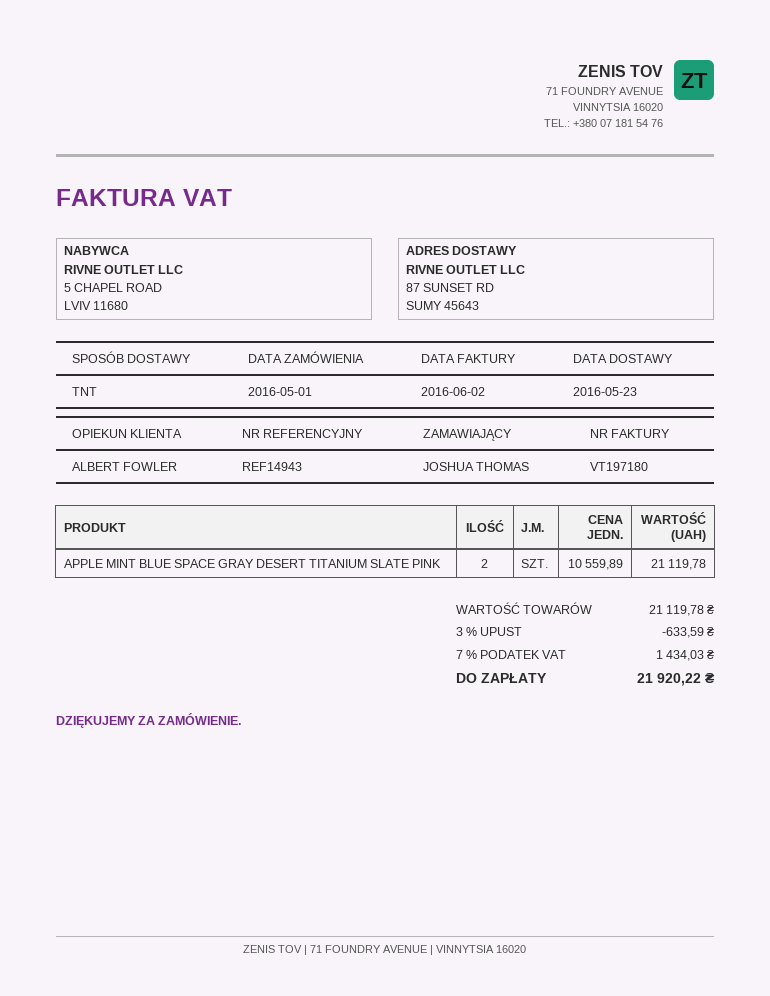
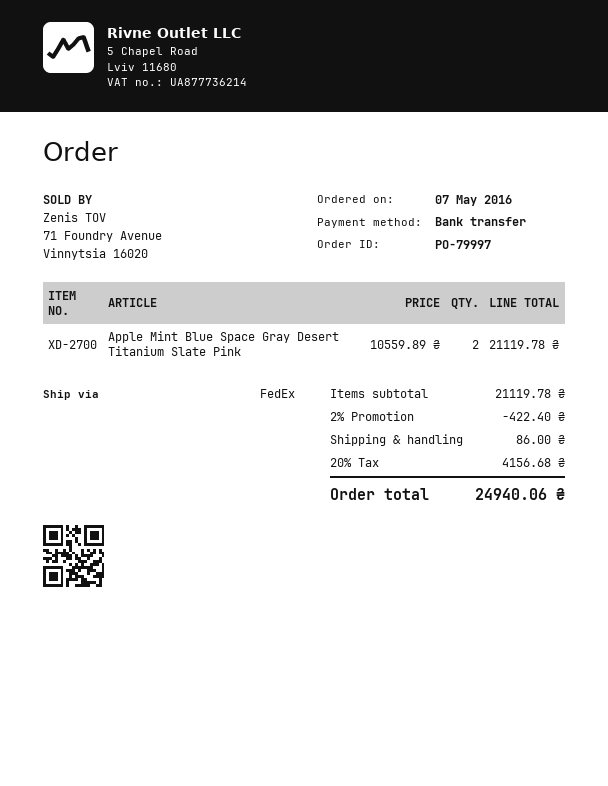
order date: 2016-05-01 -> 2016-05-07
shipping method: TNT -> FedEx
discount: 3% = 633.59 -> 2% = 422.40
shipping: none -> 86.00
tax: 7% = 1434.03 -> 20% = 4156.68
total: 21920.22 -> 24940.06

